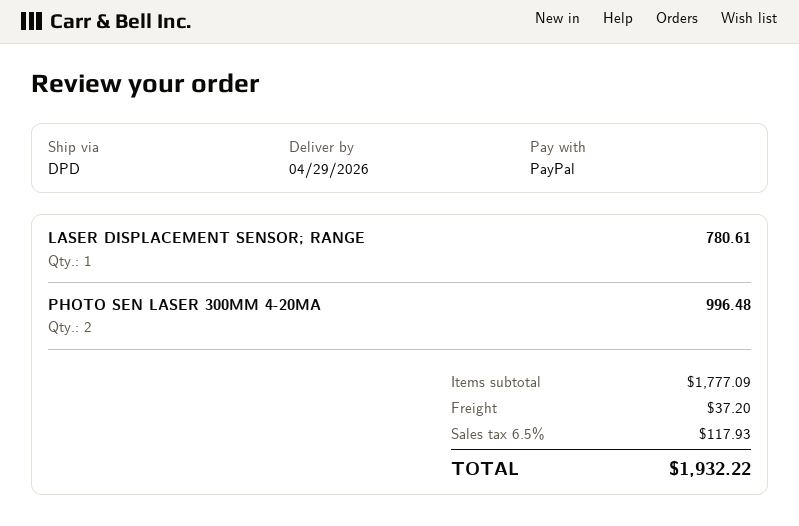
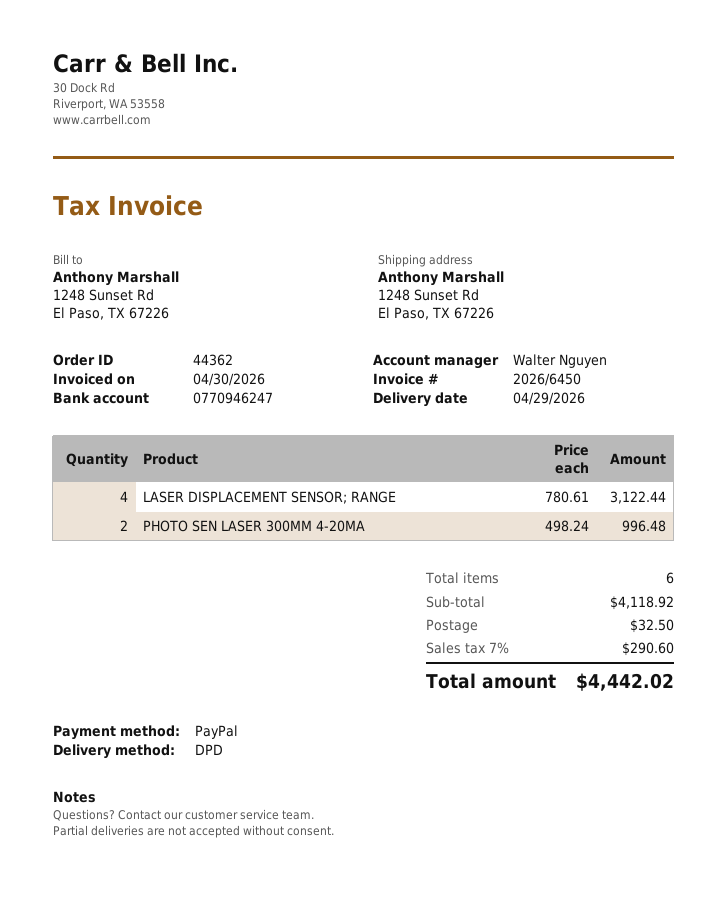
LASER DISPLACEMENT SENSOR; RANGE: 1 for 780.61 -> 4 for 3122.44
subtotal: 1777.09 -> 4118.92
shipping: 37.20 -> 32.50
tax: 6.5% = 117.93 -> 7% = 290.60
total: 1932.22 -> 4442.02

